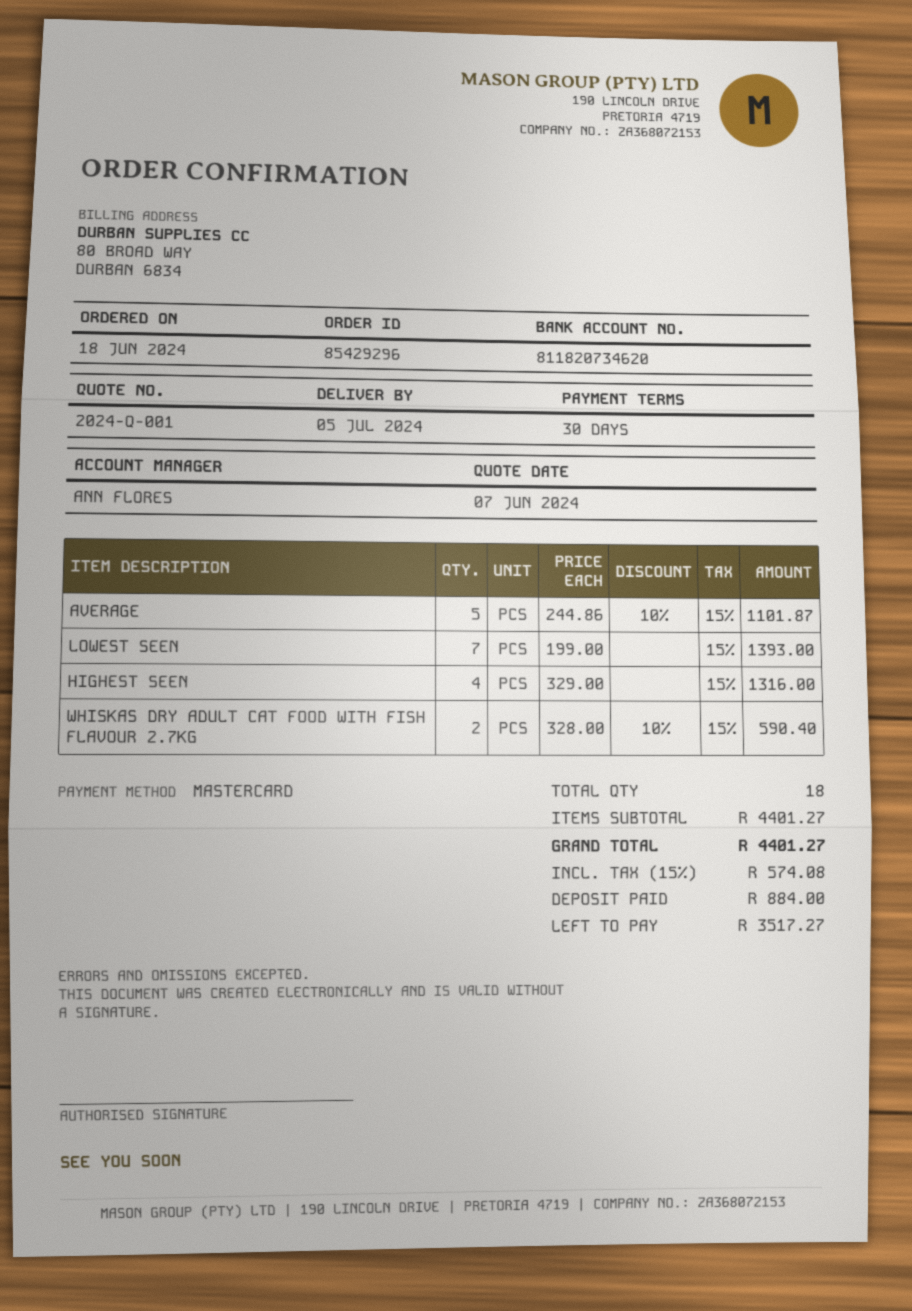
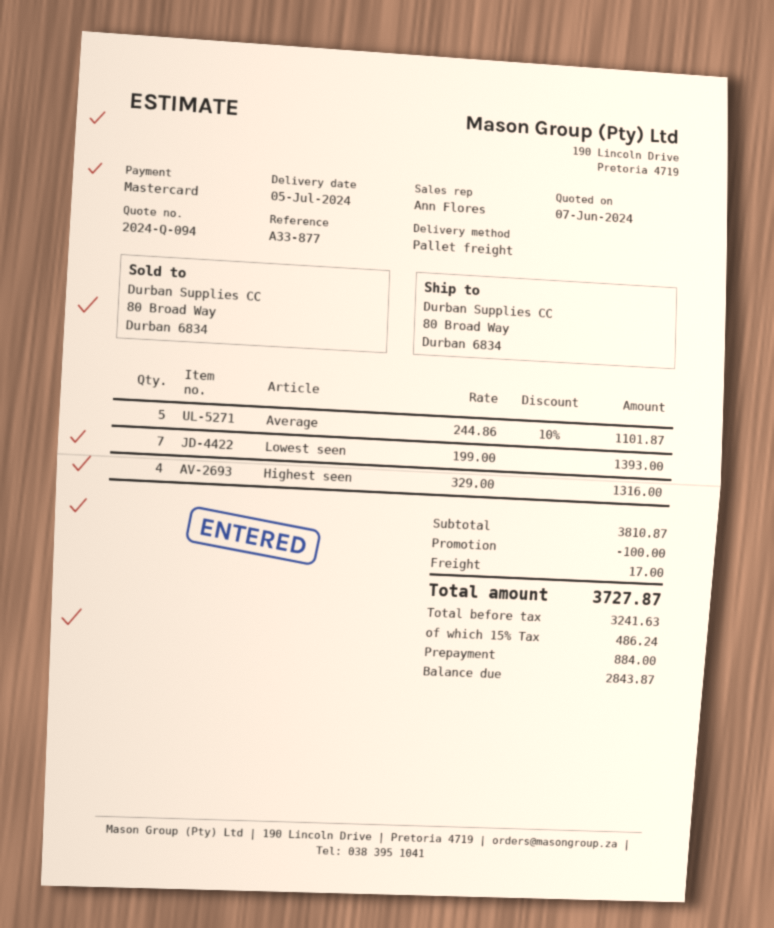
quote number: 2024-Q-001 -> 2024-Q-094
WHISKAS DRY ADULT CAT FOOD WITH FISH FLAVOUR 2.7KG: 2 x 328.00 - 10% = 590.40 -> none
subtotal: 4401.27 -> 3810.87
discount: none -> 100.00
shipping: none -> 17.00
tax: 15% = 574.08 -> 15% = 486.24
total: 4401.27 -> 3727.87
balance: 3517.27 -> 2843.87

